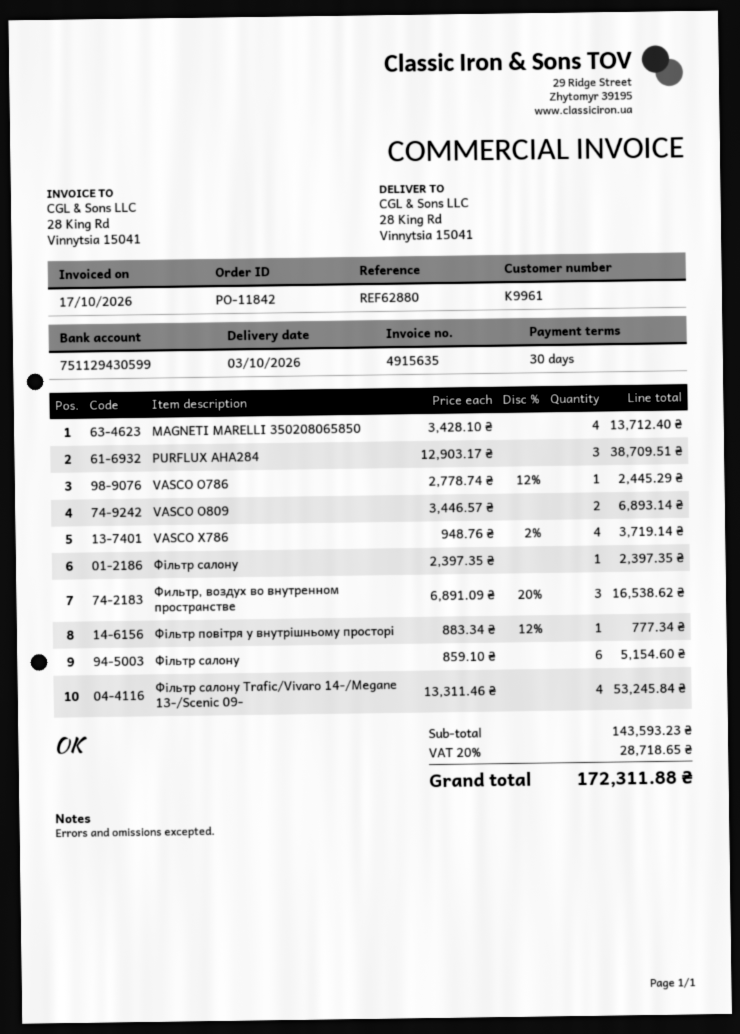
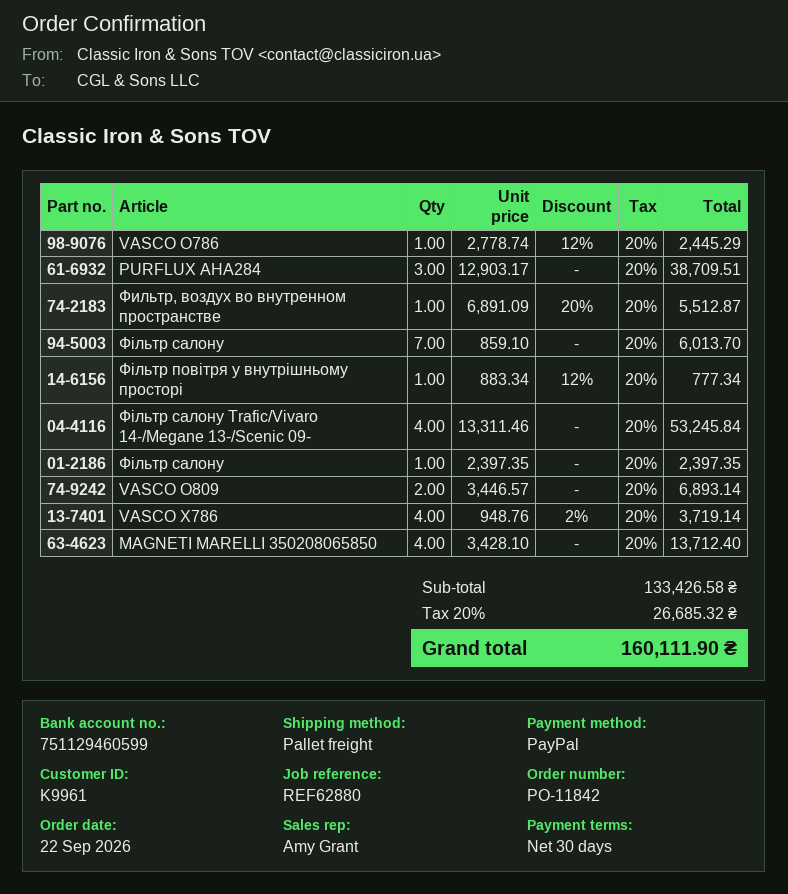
bank account: 751129430599 -> 751129460599
Фильтр, воздух во внутренном пространстве: 3 x 6891.09 - 20% = 16538.62 -> 1 x 6891.09 - 20% = 5512.87
Фільтр салону: 6 x 859.10 = 5154.60 -> 7 x 859.10 = 6013.70
subtotal: 143593.23 -> 133426.58
tax: 20% = 28718.65 -> 20% = 26685.32
total: 172311.88 -> 160111.90

